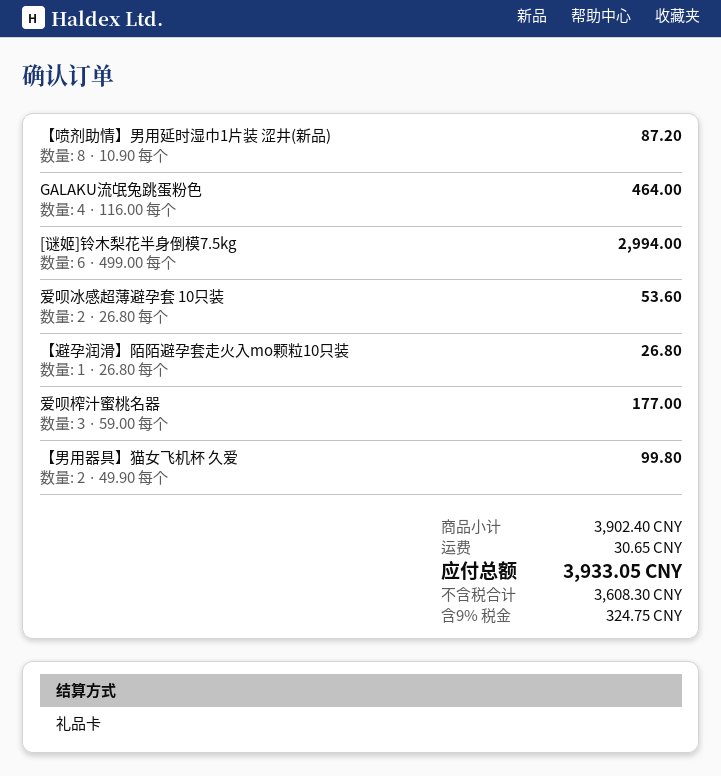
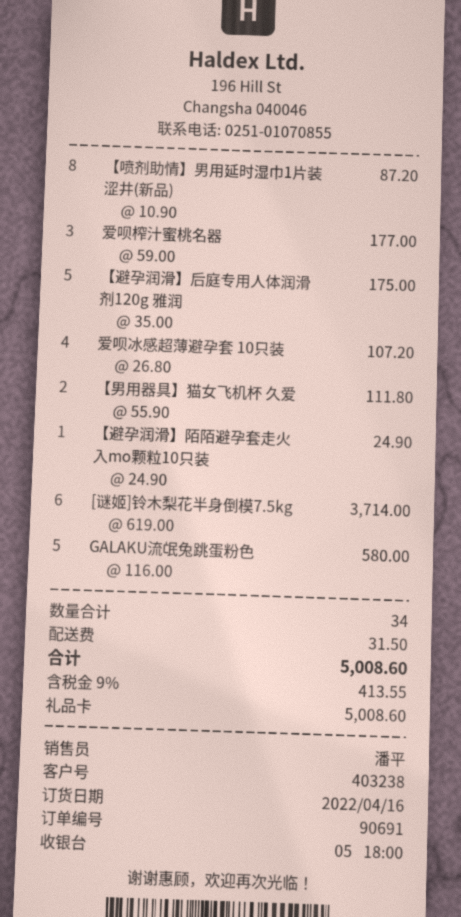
GALAKU流氓兔跳蛋粉色: 4 x 116.00 = 464.00 -> 5 x 116.00 = 580.00
[谜姬]铃木梨花半身倒模7.5kg: 6 x 499.00 = 2994.00 -> 6 x 619.00 = 3714.00
爱呗冰感超薄避孕套 10只装: 2 x 26.80 = 53.60 -> 4 x 26.80 = 107.20
【避孕润滑】陌陌避孕套走火入mo颗粒10只装: 1 x 26.80 = 26.80 -> 1 x 24.90 = 24.90
【男用器具】猫女飞机杯 久爱: 2 x 49.90 = 99.80 -> 2 x 55.90 = 111.80
【避孕润滑】后庭专用人体润滑剂120g 雅润: none -> 5 x 35.00 = 175.00
shipping: 30.65 -> 31.50
tax: 9% = 324.75 -> 9% = 413.55
total: 3933.05 -> 5008.60

